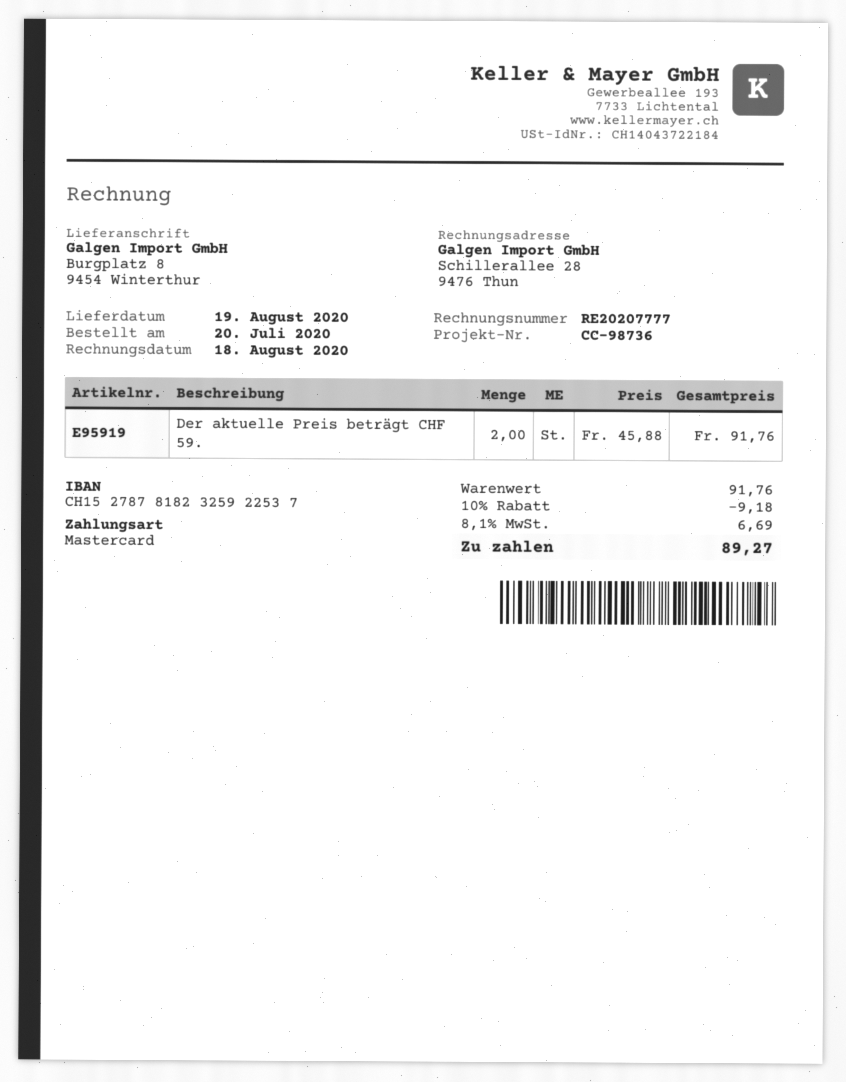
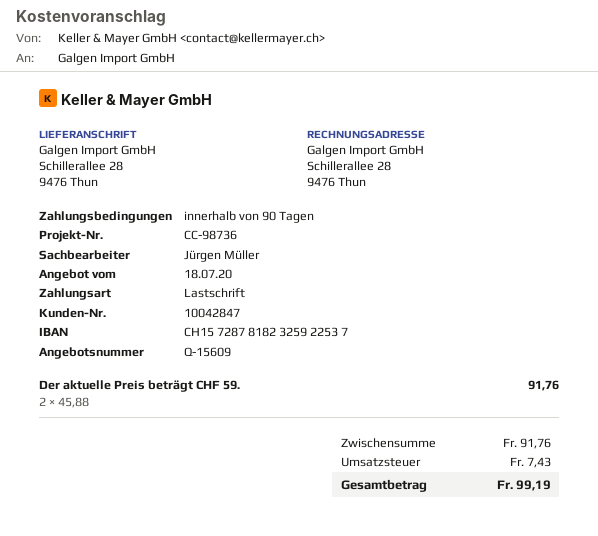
payment method: Mastercard -> direct debit
bank account: CH1527878182325922537 -> CH1572878182325922537
ship to: Burgplatz 8, 9454 Winterthur -> Schillerallee 28, 9476 Thun
discount: 10% = 9.18 -> none
tax: 6.69 -> 7.43
total: 89.27 -> 99.19

